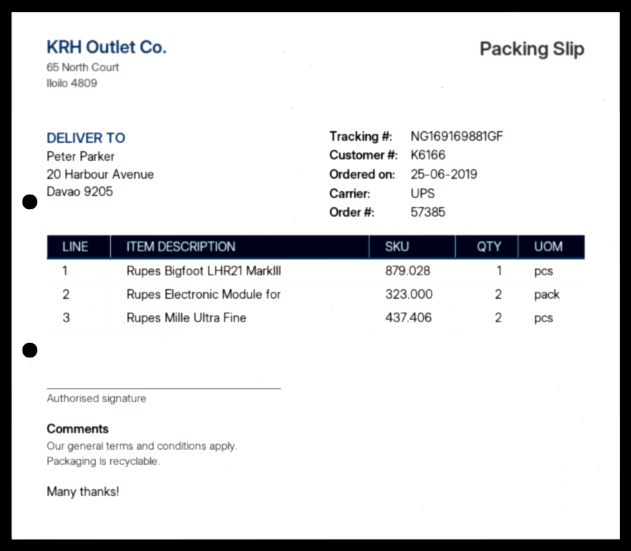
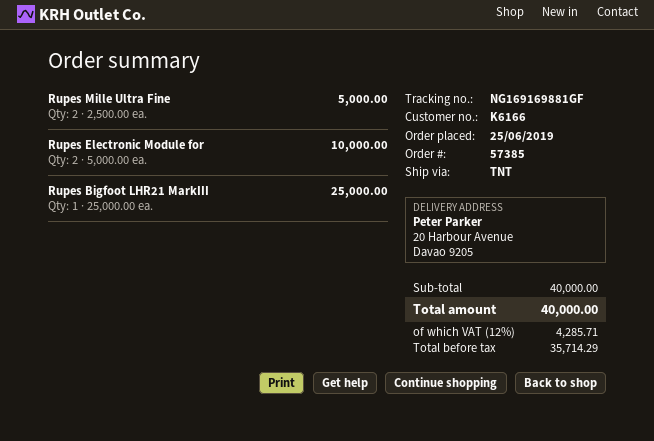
shipping method: UPS -> TNT

